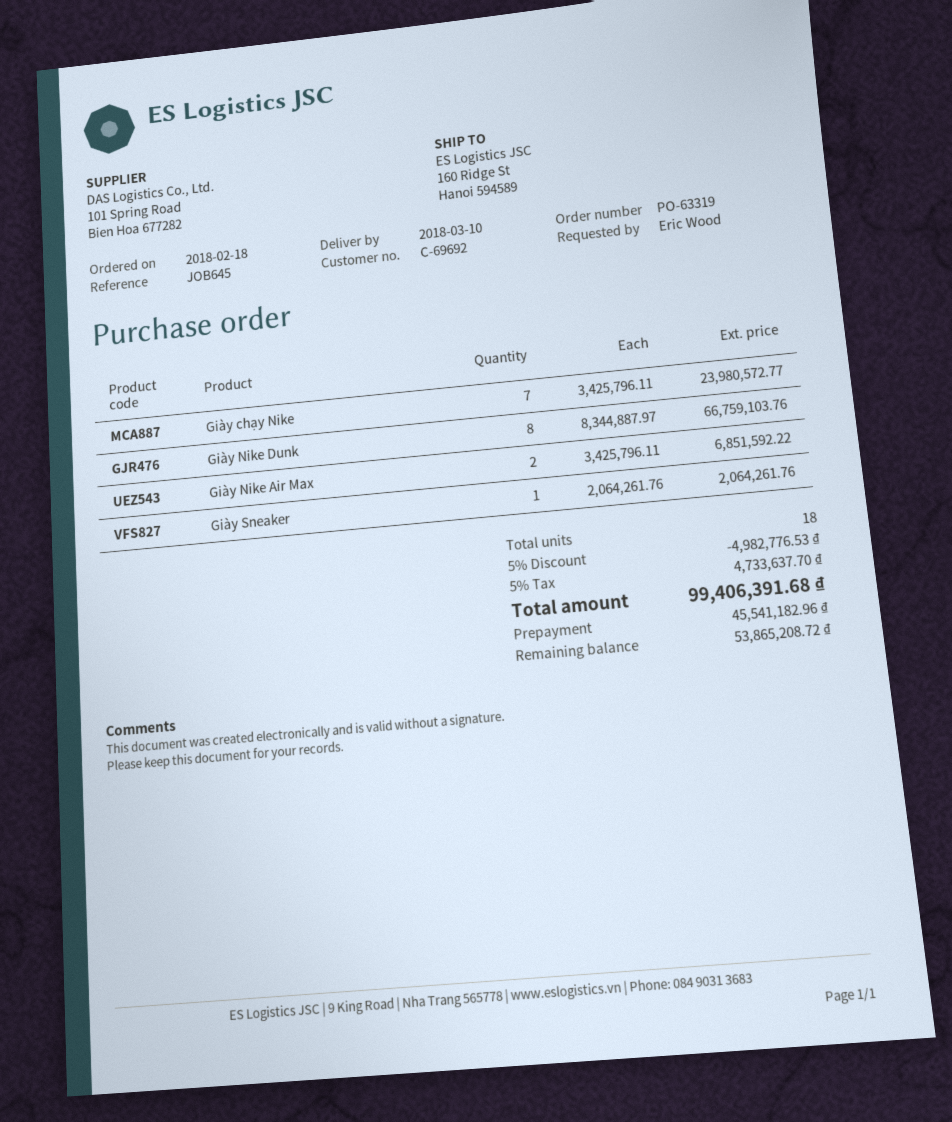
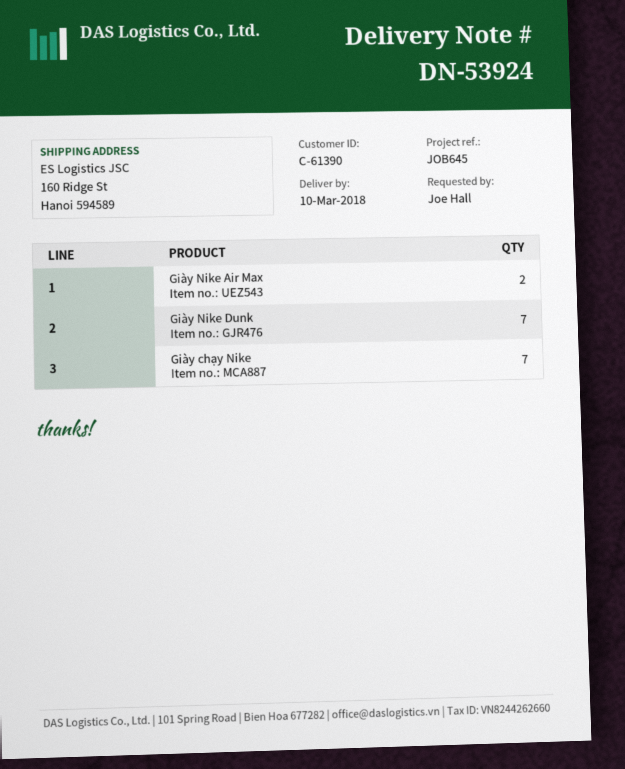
customer number: C-69692 -> C-61390
ordered by: Eric Wood -> Joe Hall
Giày Nike Dunk: 8 -> 7
Giày Sneaker: 1 -> none

